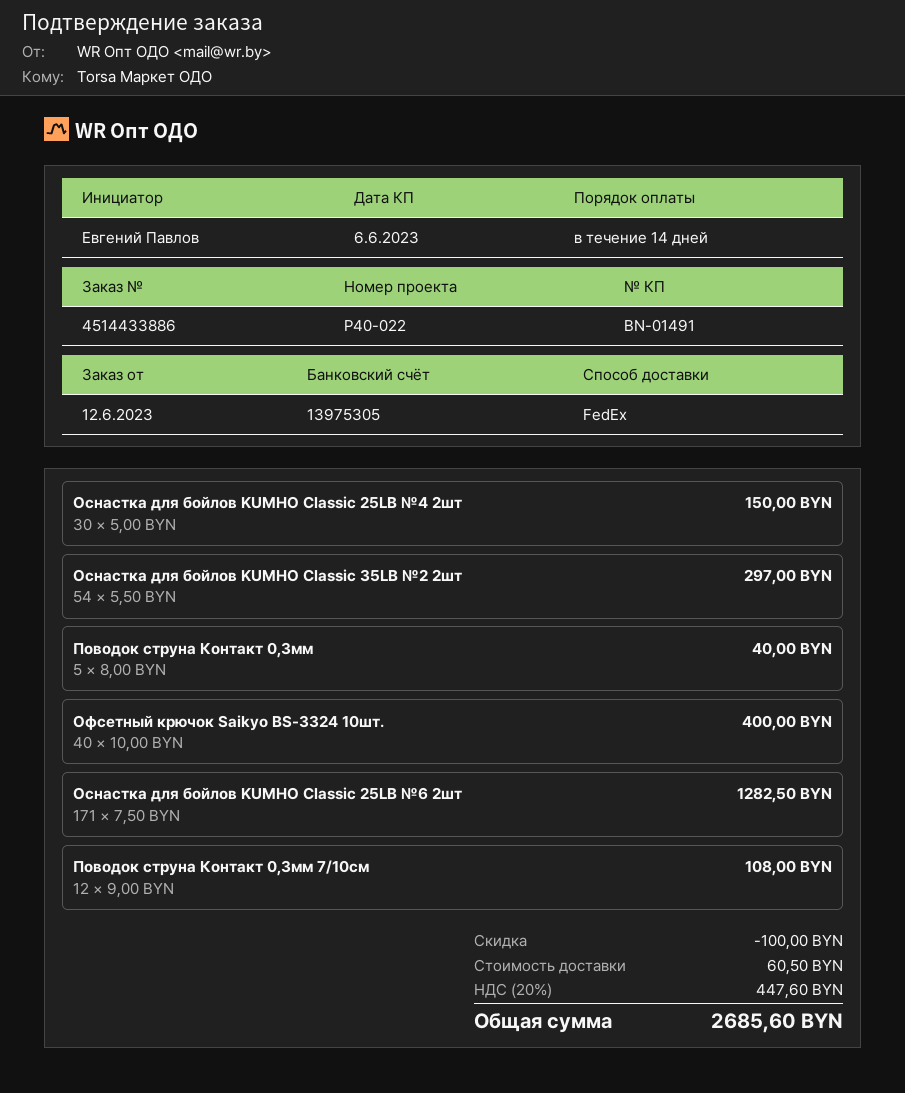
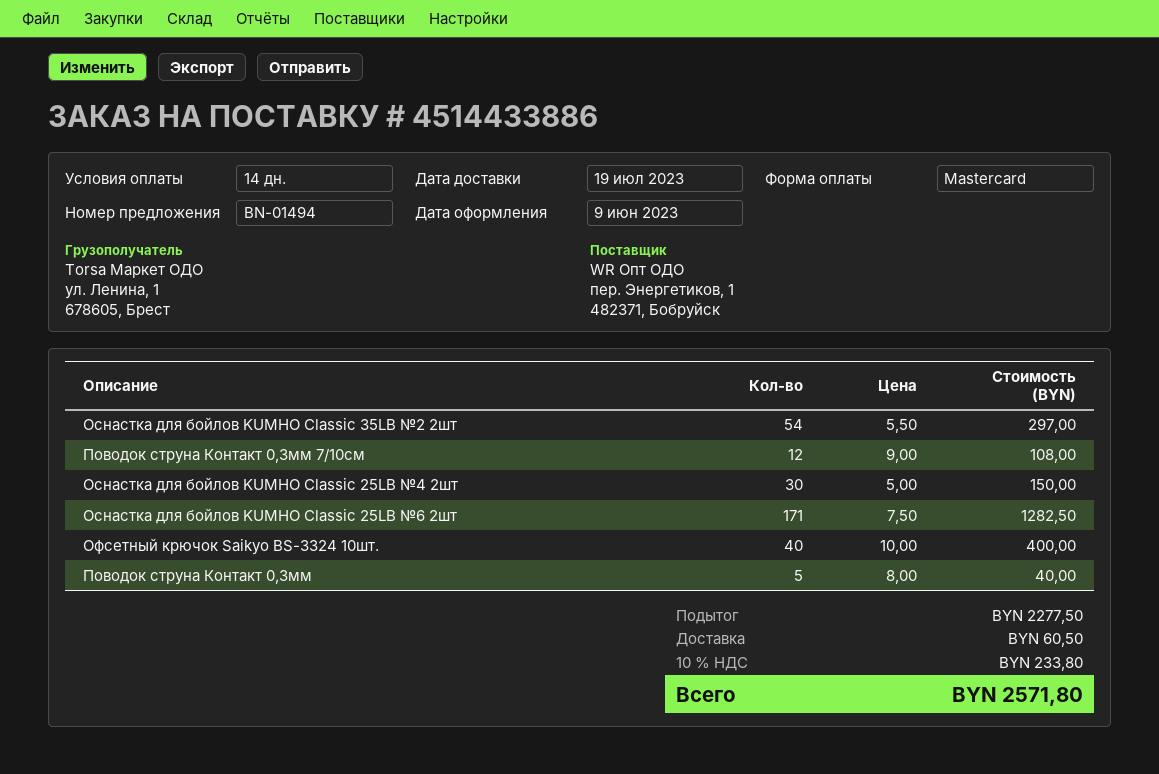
quote number: BN-01491 -> BN-01494
order date: 2023-06-12 -> 2023-06-09
discount: 100.00 -> none
tax: 20% = 447.60 -> 10% = 233.80
total: 2685.60 -> 2571.80

